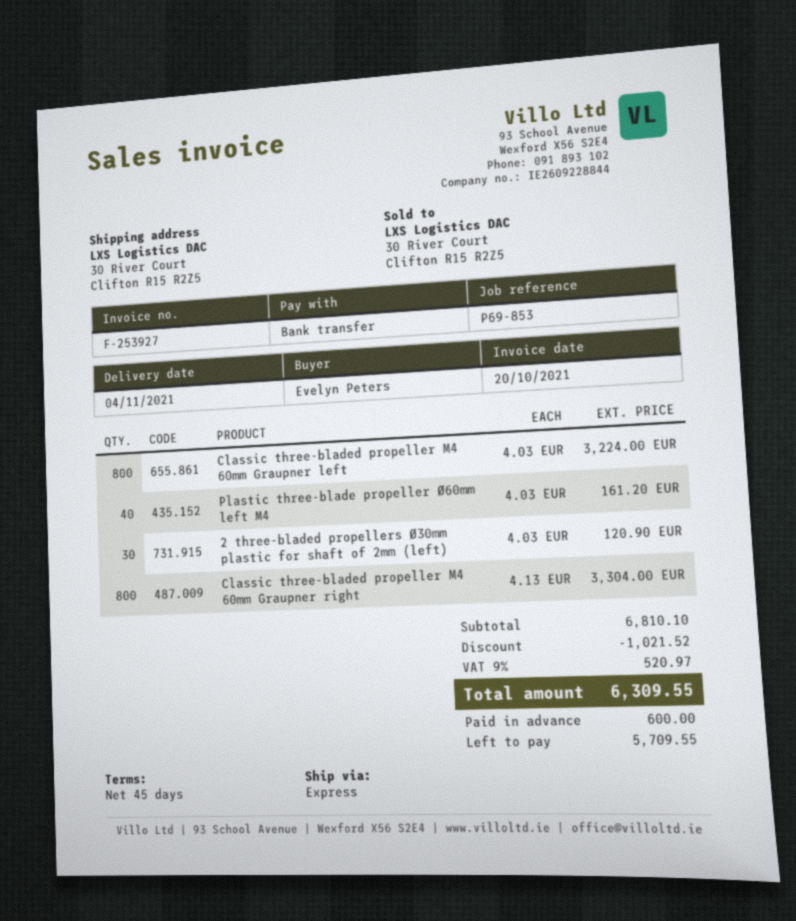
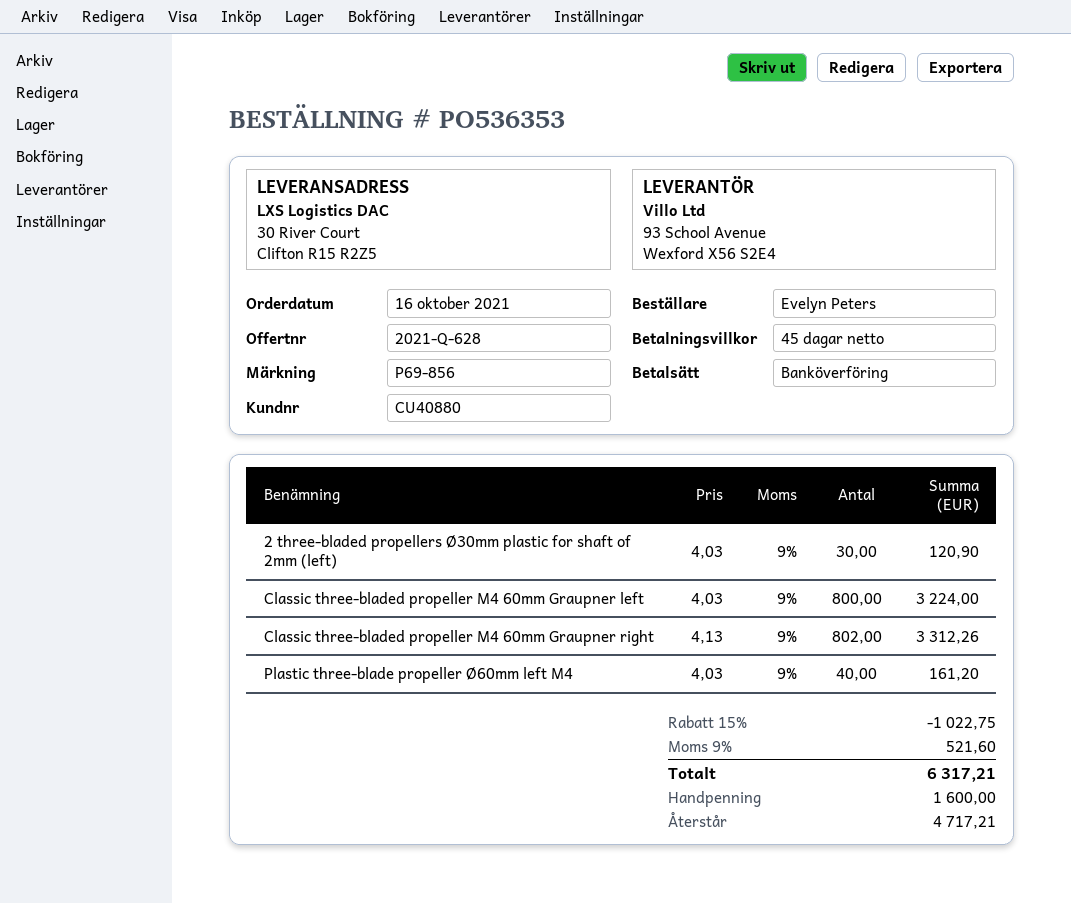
reference: P69-853 -> P69-856
Classic three-bladed propeller M4 60mm Graupner right: 800 x 4.13 = 3304.00 -> 802 x 4.13 = 3312.26
discount: 1021.52 -> 1022.75
tax: 9% = 520.97 -> 9% = 521.60
total: 6309.55 -> 6317.21
deposit: 600.00 -> 1600.00
balance: 5709.55 -> 4717.21

